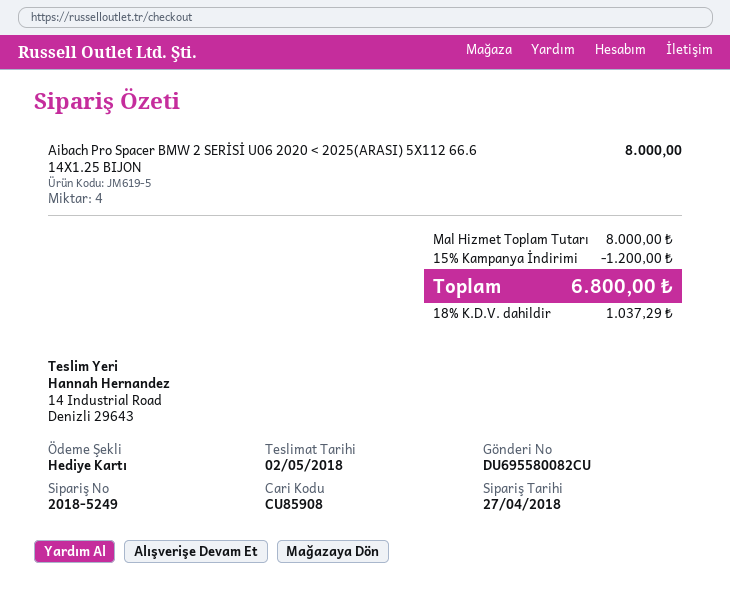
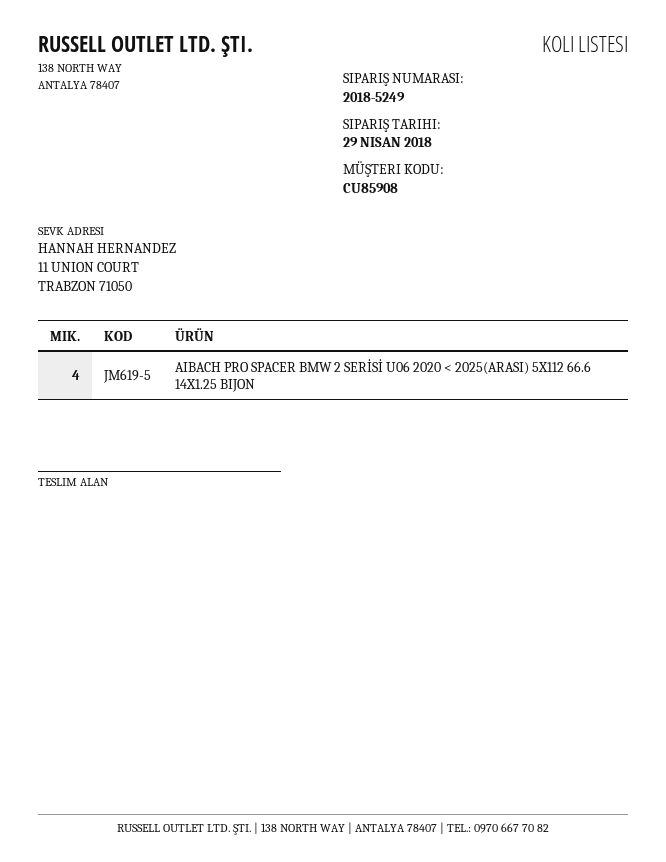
order date: 2018-04-27 -> 2018-04-29
ship to: 14 Industrial Road, Denizli 29643 -> 11 UNION COURT, TRABZON 71050

